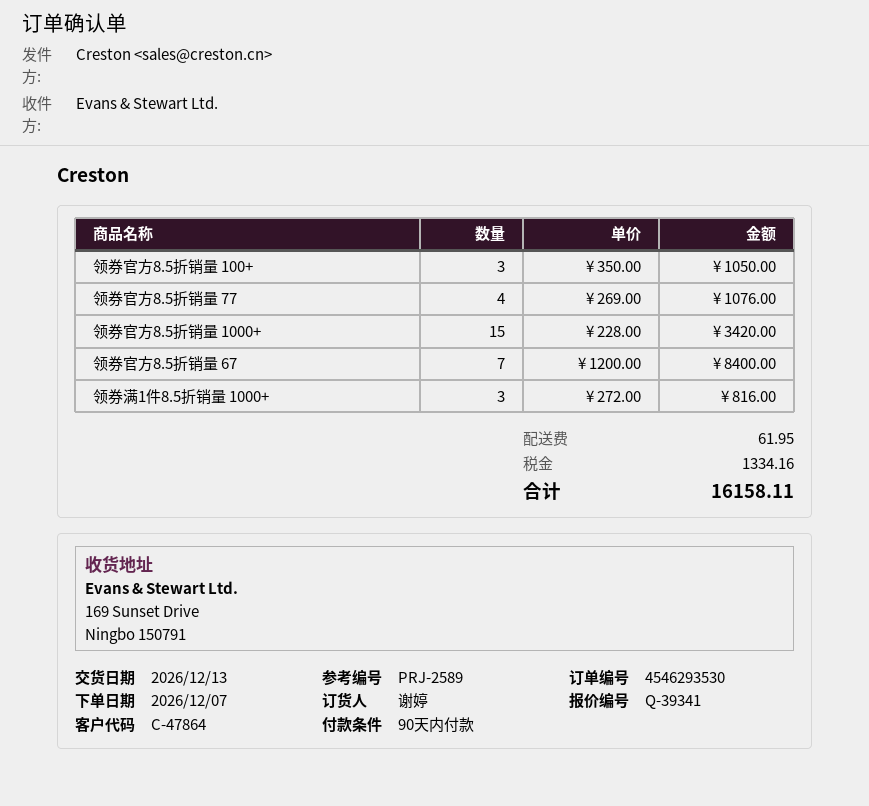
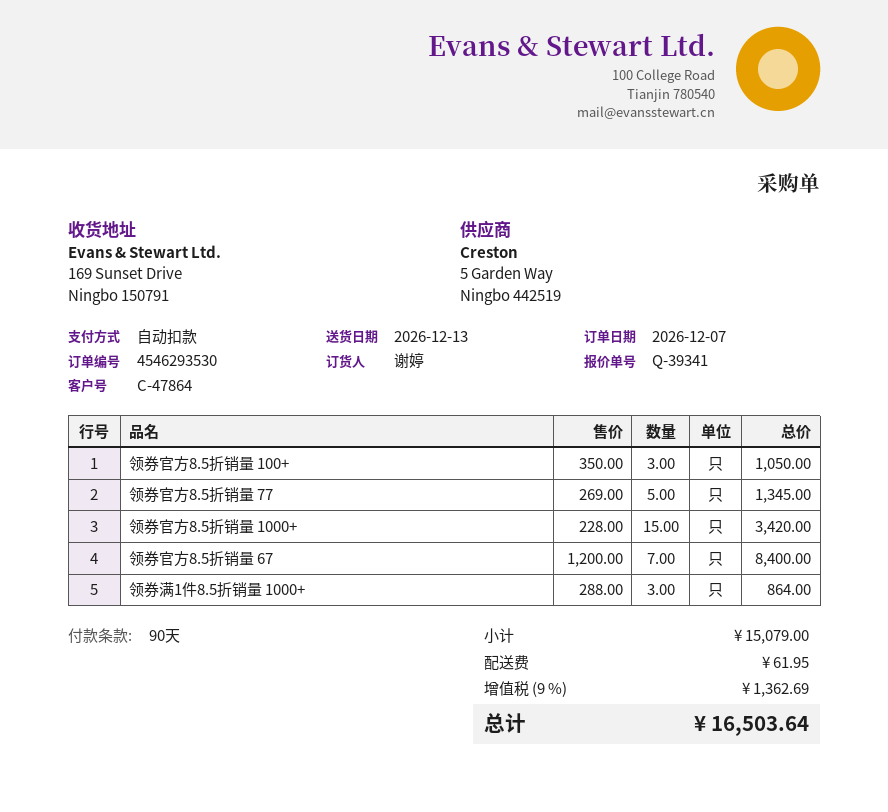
领券官方8.5折销量 77: 4 x 269.00 = 1076.00 -> 5 x 269.00 = 1345.00
领券满1件8.5折销量 1000+: 3 x 272.00 = 816.00 -> 3 x 288.00 = 864.00
tax: 1334.16 -> 1362.69
total: 16158.11 -> 16503.64

